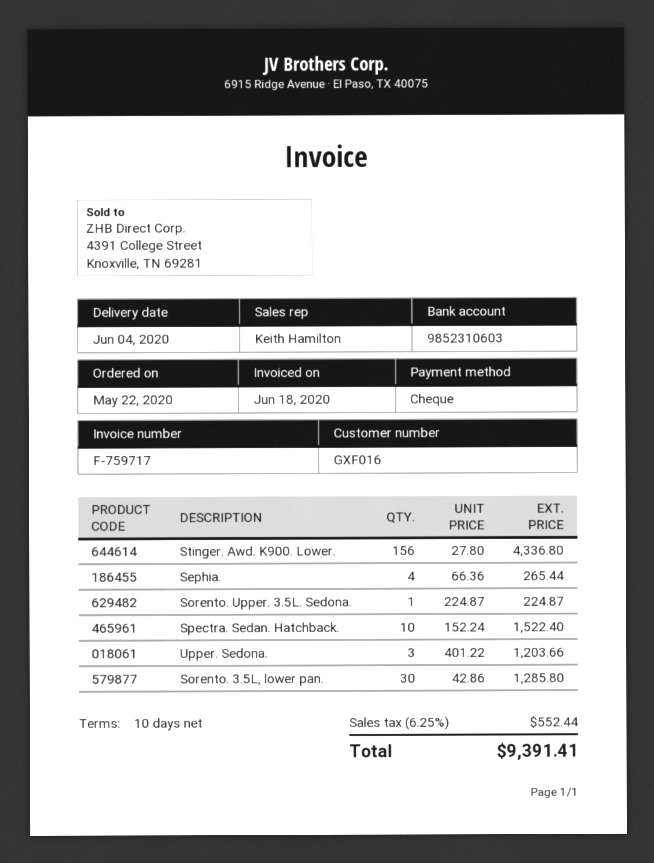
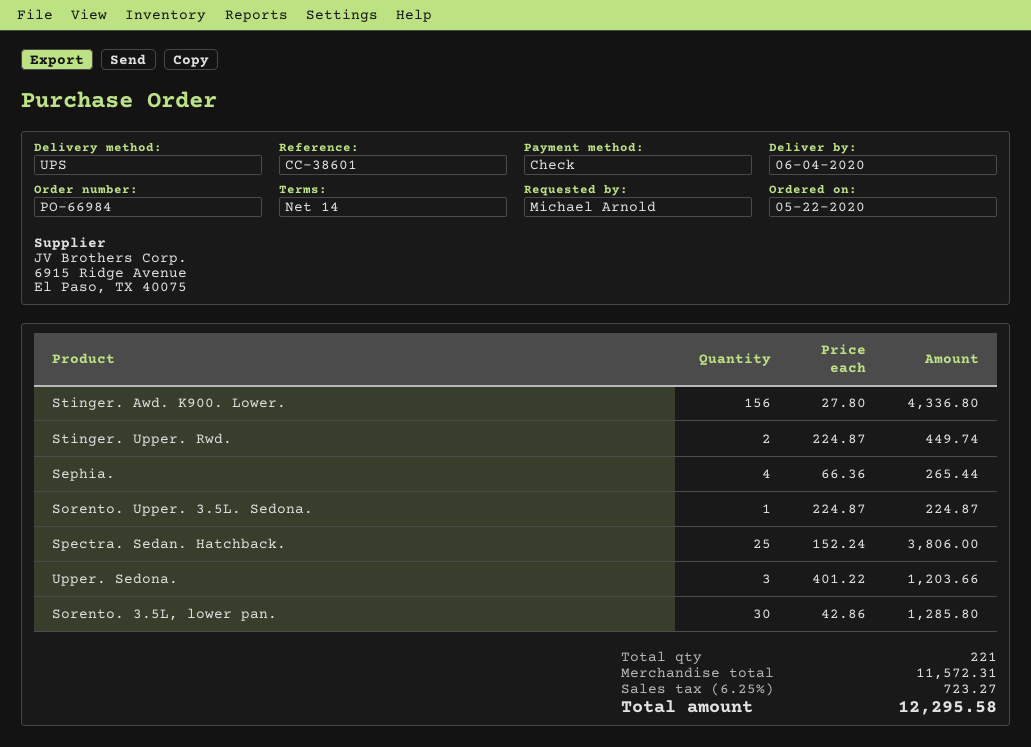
payment terms: 10 days -> 14 days
Spectra. Sedan. Hatchback.: 10 x 152.24 = 1522.40 -> 25 x 152.24 = 3806.00
Stinger. Upper. Rwd.: none -> 2 x 224.87 = 449.74
tax: 6.25% = 552.44 -> 6.25% = 723.27
total: 9391.41 -> 12295.58

